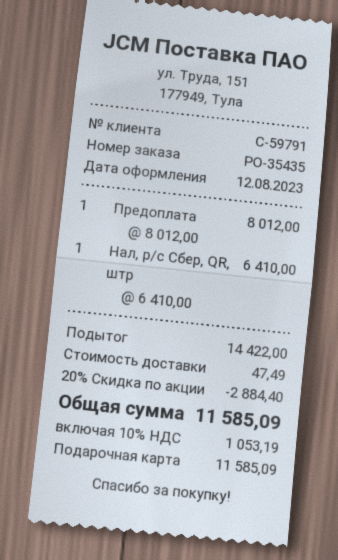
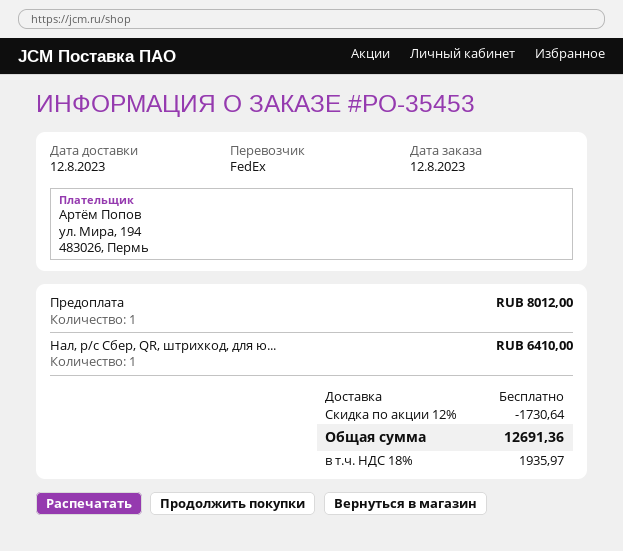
order number: PO-35435 -> PO-35453
discount: 20% = 2884.40 -> 12% = 1730.64
shipping: 47.49 -> 0.00
tax: 10% = 1053.19 -> 18% = 1935.97
total: 11585.09 -> 12691.36

